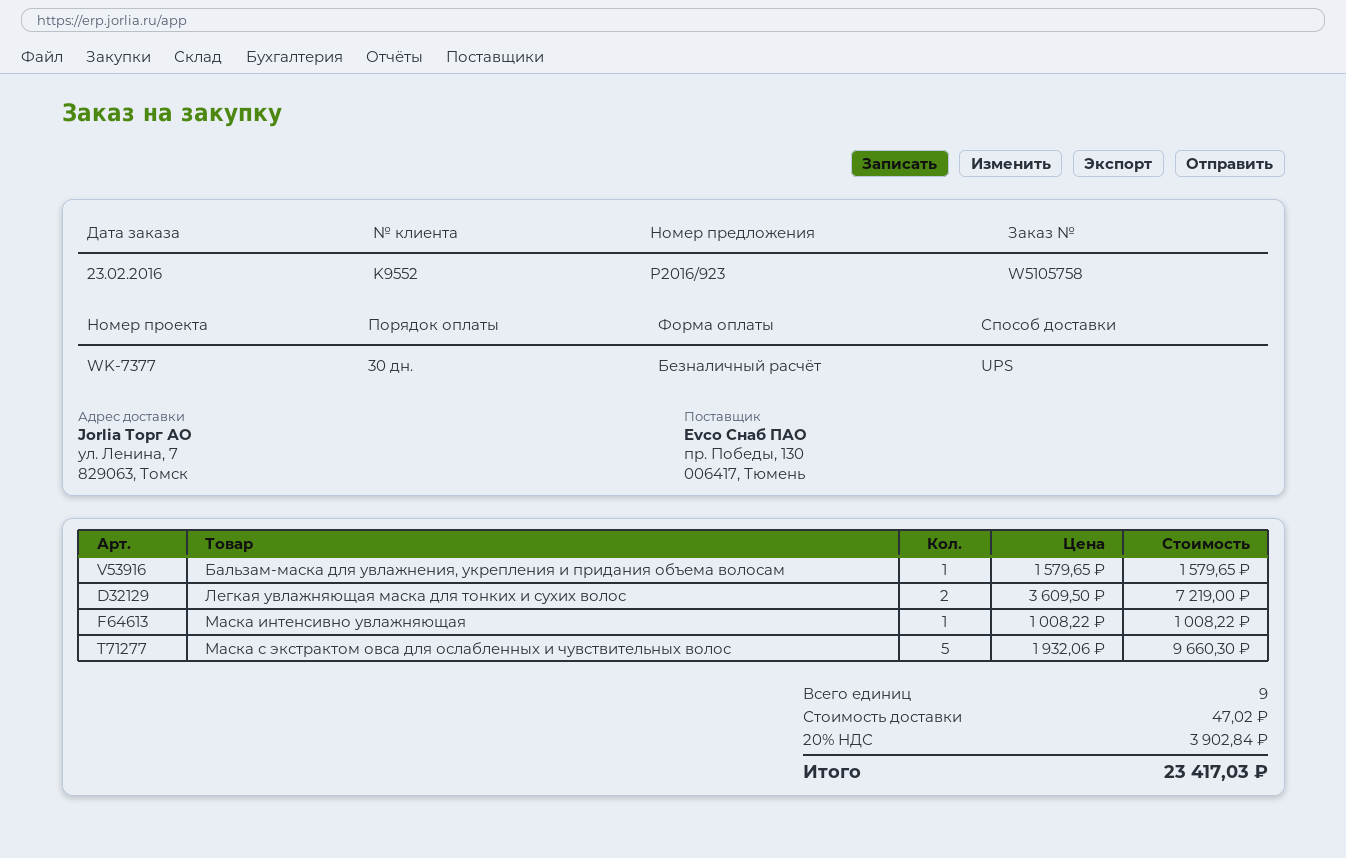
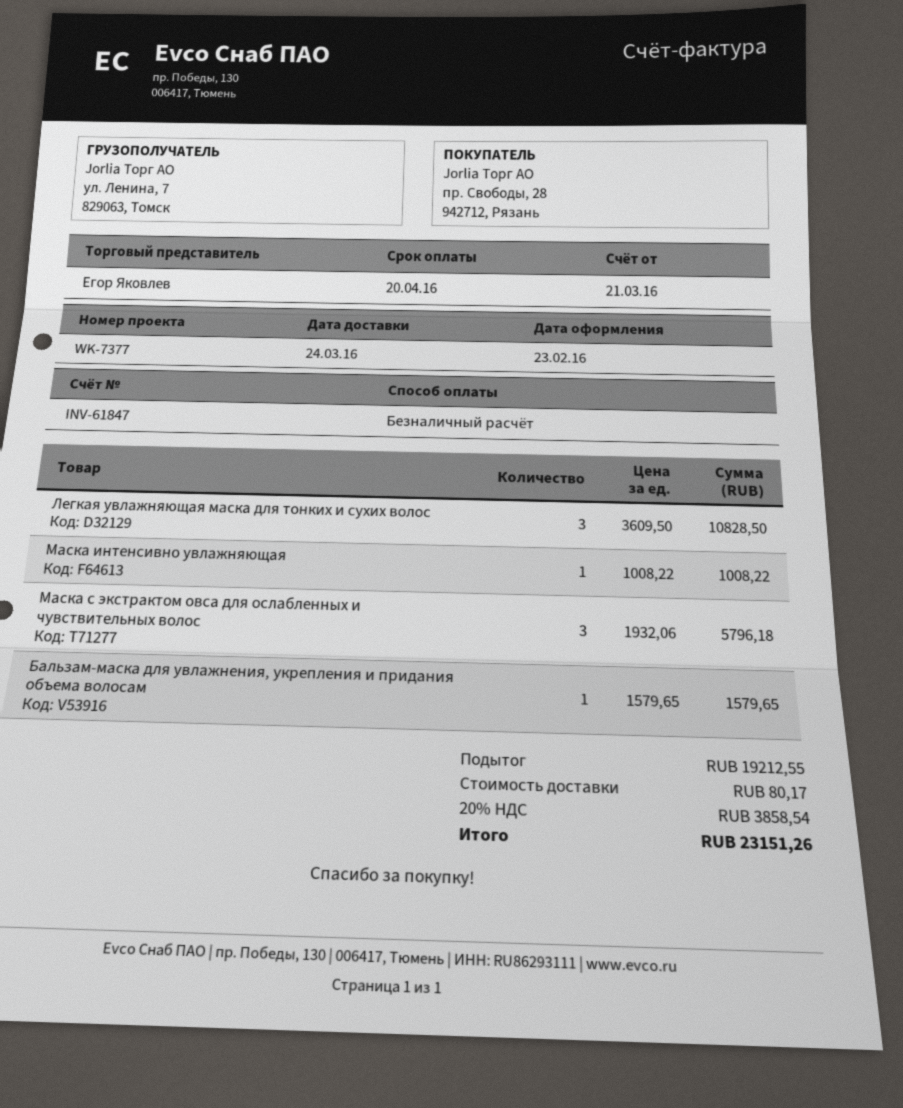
Легкая увлажняющая маска для тонких и сухих волос: 2 x 3609.50 = 7219.00 -> 3 x 3609.50 = 10828.50
Маска с экстрактом овса для ослабленных и чувствительных волос: 5 x 1932.06 = 9660.30 -> 3 x 1932.06 = 5796.18
shipping: 47.02 -> 80.17
tax: 20% = 3902.84 -> 20% = 3858.54
total: 23417.03 -> 23151.26

